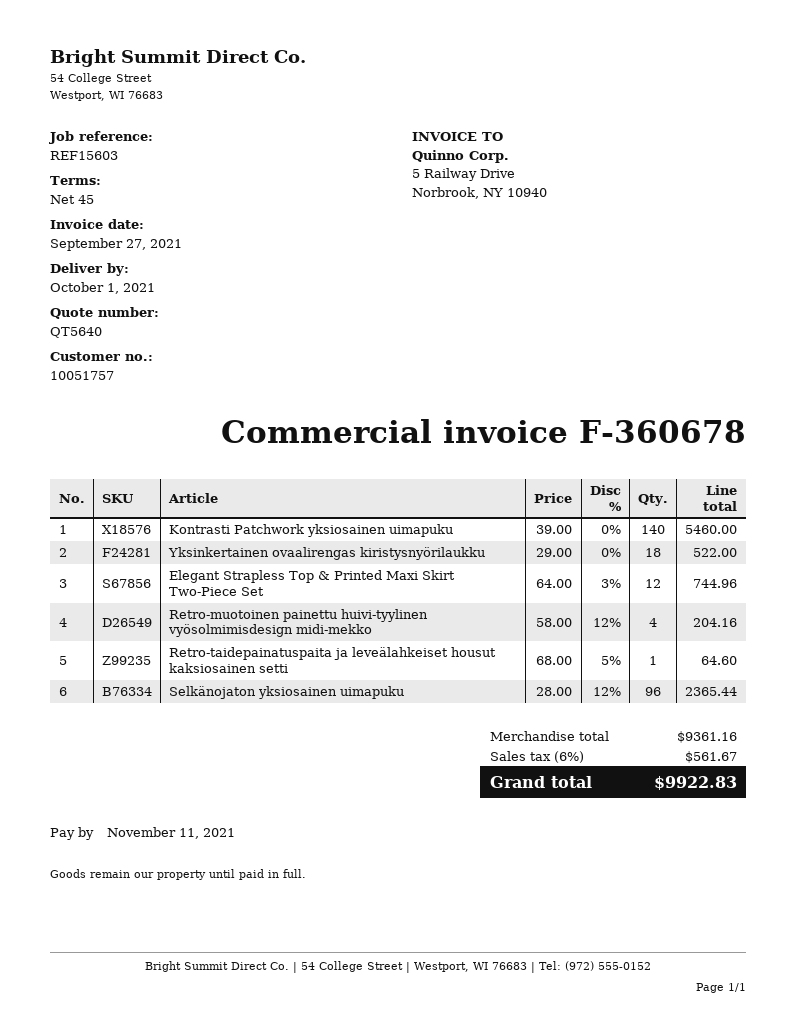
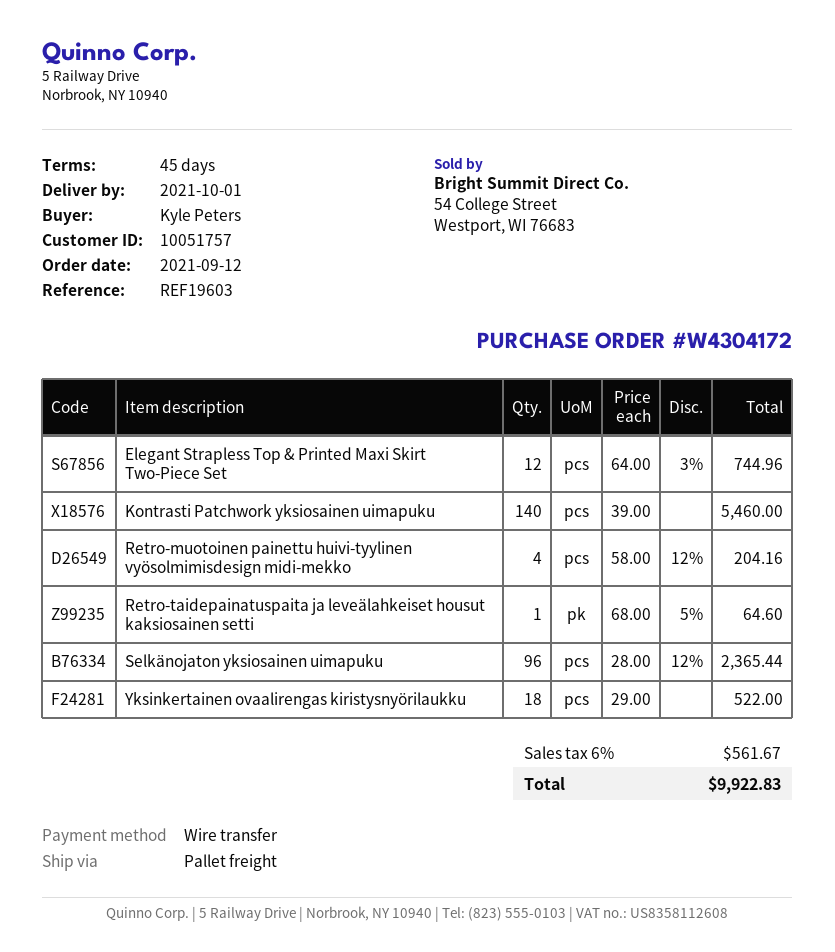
reference: REF15603 -> REF19603

